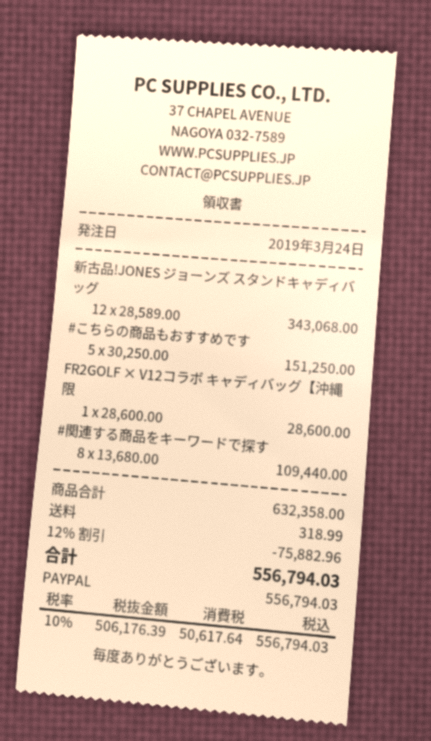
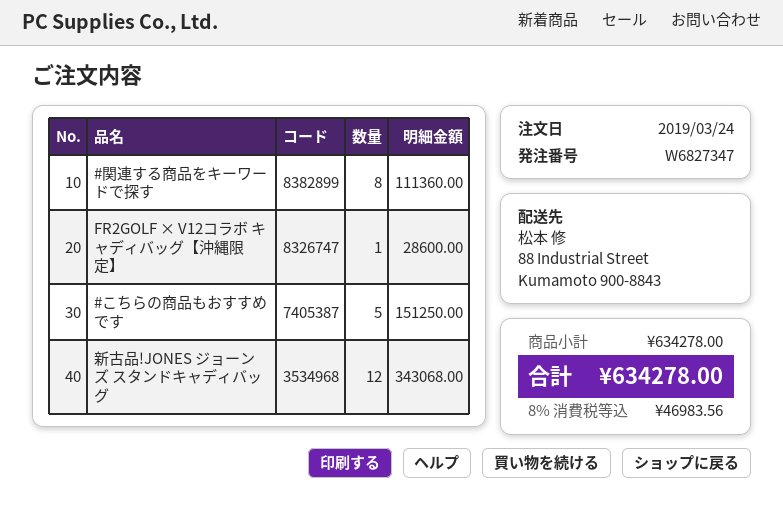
#関連する商品をキーワードで探す: 8 for 109440.00 -> 8 for 111360.00
subtotal: 632358.00 -> 634278.00
discount: 12% = 75882.96 -> none
shipping: 318.99 -> none
tax: 10% = 50617.64 -> 8% = 46983.56
total: 556794.03 -> 634278.00

